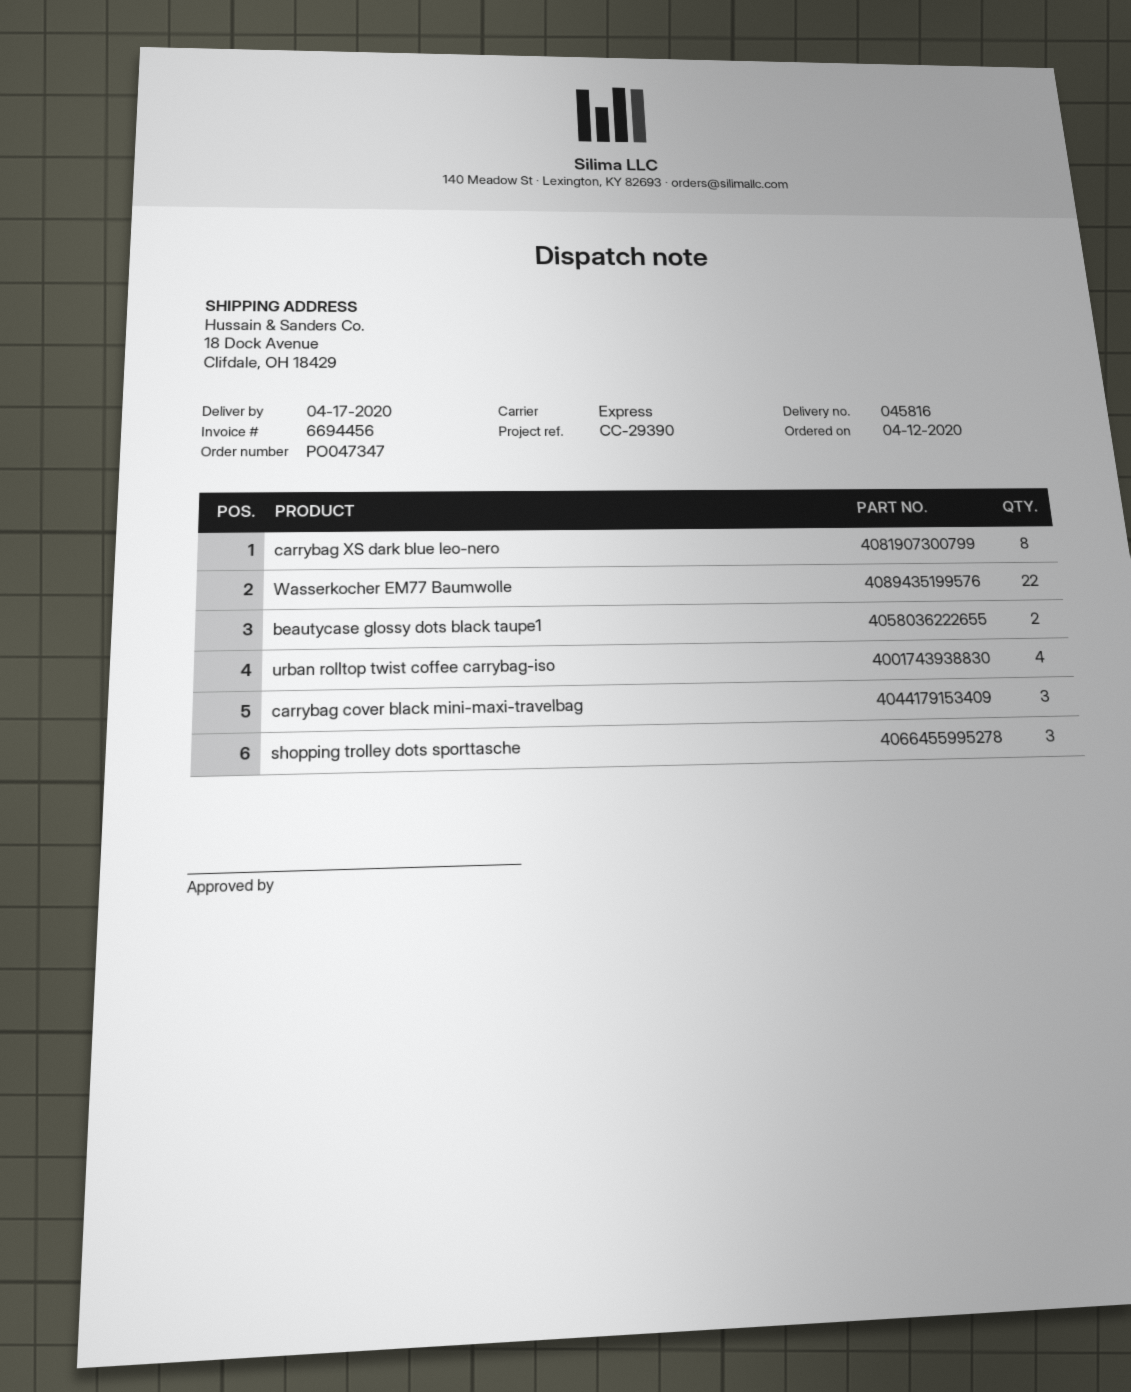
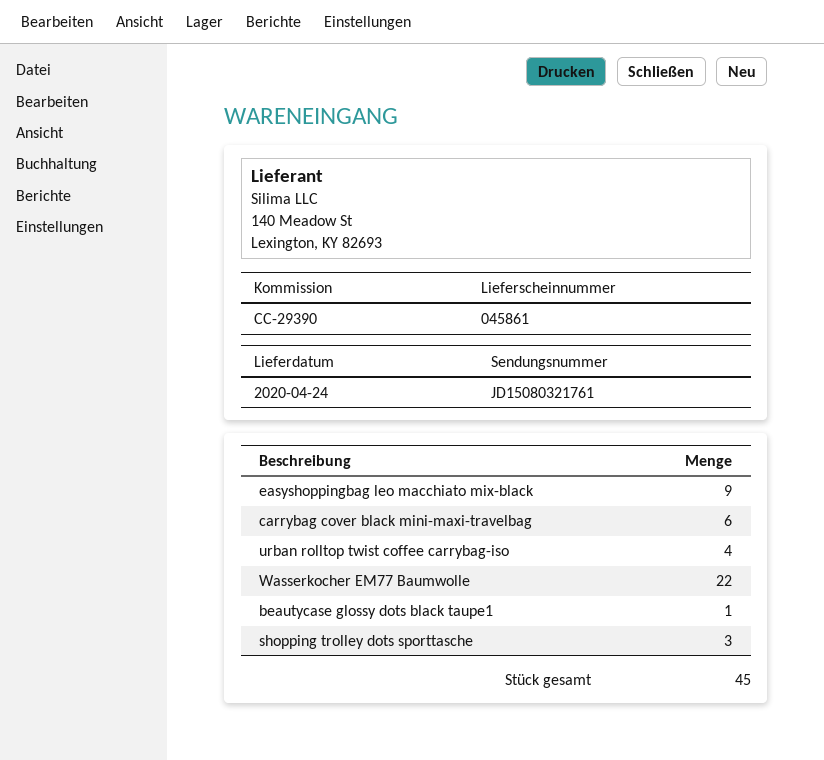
delivery note number: 045816 -> 045861
delivery date: 2020-04-17 -> 2020-04-24
carrybag XS dark blue leo-nero: 8 -> none
beautycase glossy dots black taupe1: 2 -> 1
carrybag cover black mini-maxi-travelbag: 3 -> 6
easyshoppingbag leo macchiato mix-black: none -> 9

